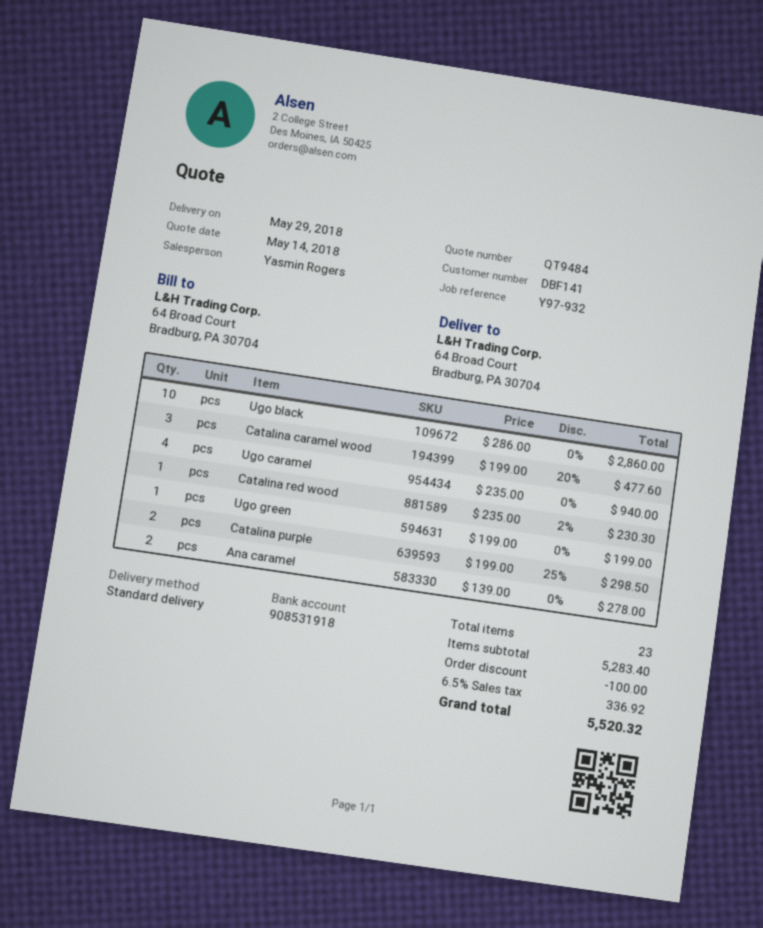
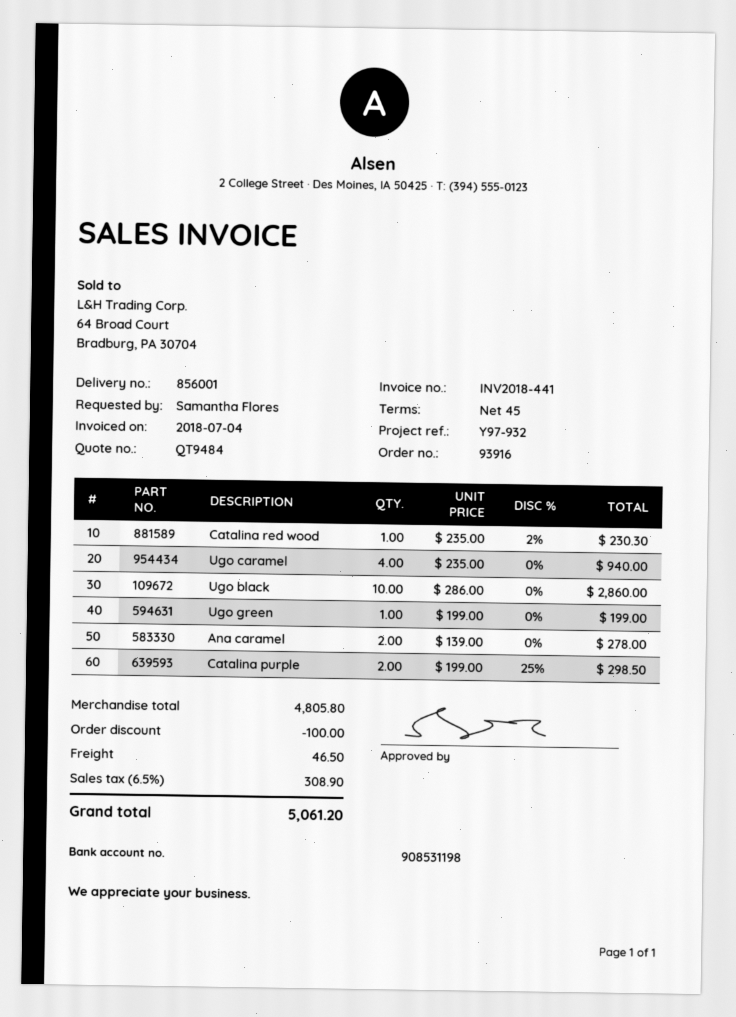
bank account: 908531918 -> 908531198
Catalina caramel wood: 3 x 199.00 - 20% = 477.60 -> none
subtotal: 5283.40 -> 4805.80
shipping: none -> 46.50
tax: 6.5% = 336.92 -> 6.5% = 308.90
total: 5520.32 -> 5061.20

